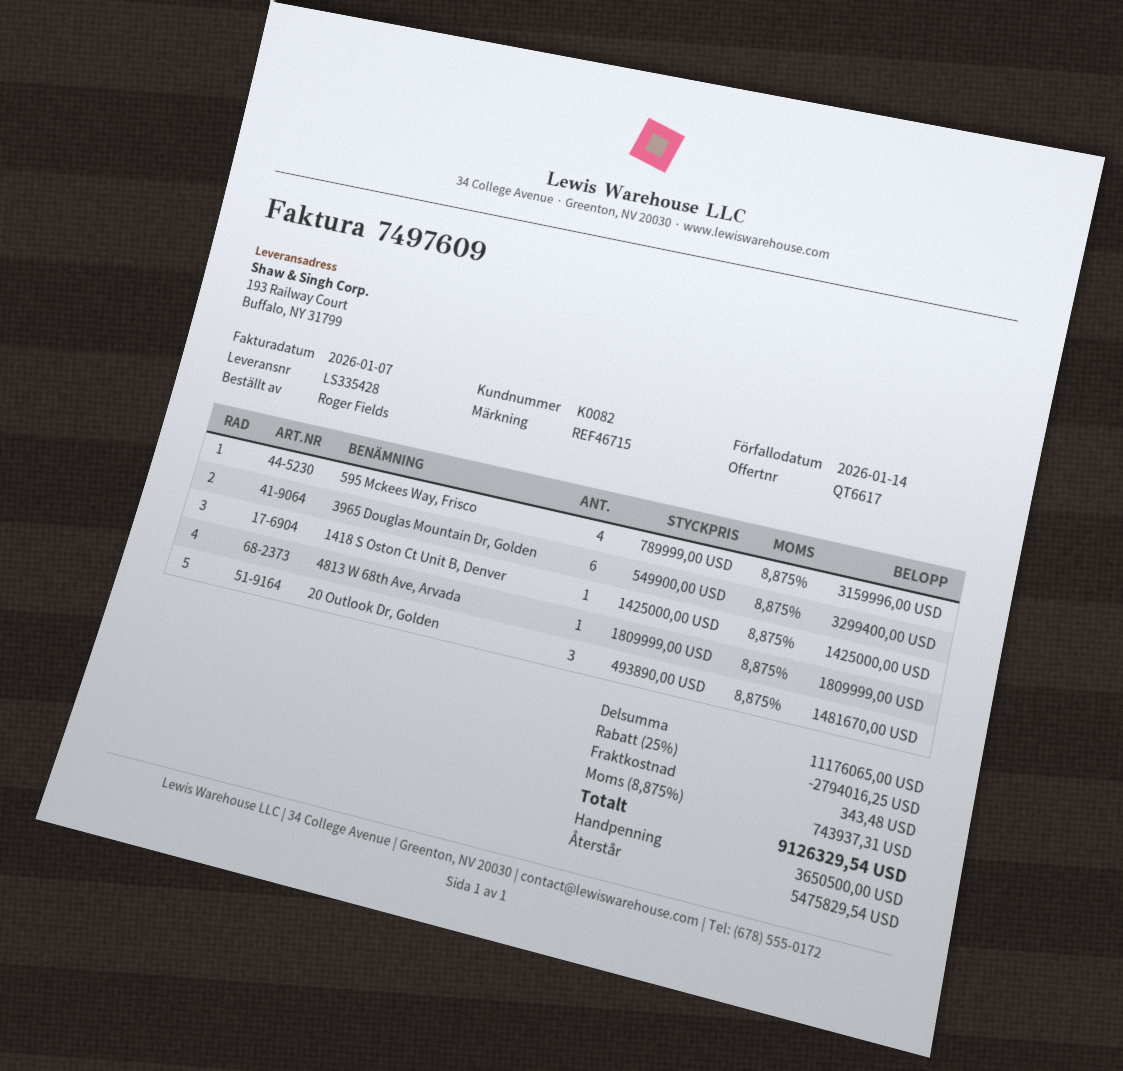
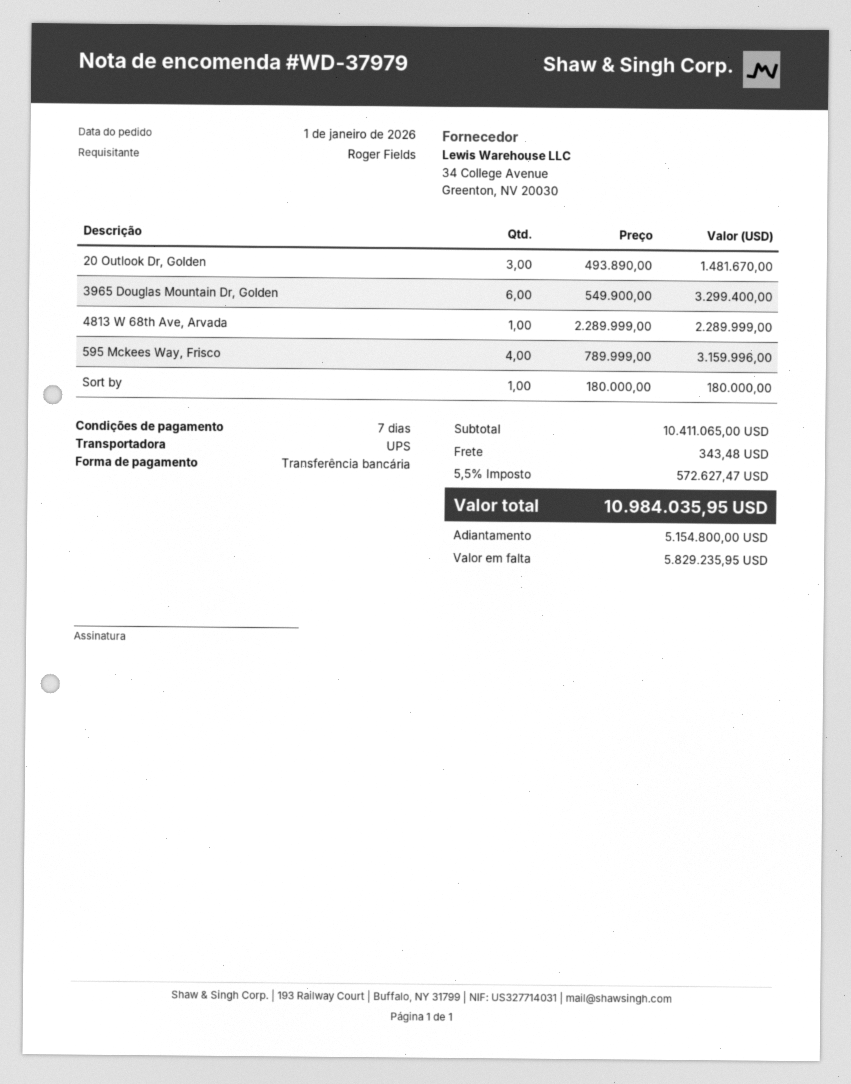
1418 S Oston Ct Unit B, Denver: 1 x 1425000.00 = 1425000.00 -> none
4813 W 68th Ave, Arvada: 1 x 1809999.00 = 1809999.00 -> 1 x 2289999.00 = 2289999.00
Sort by: none -> 1 x 180000.00 = 180000.00
subtotal: 11176065.00 -> 10411065.00
discount: 25% = 2794016.25 -> none
tax: 8.875% = 743937.31 -> 5.5% = 572627.47
total: 9126329.54 -> 10984035.95
deposit: 3650500.00 -> 5154800.00
balance: 5475829.54 -> 5829235.95

